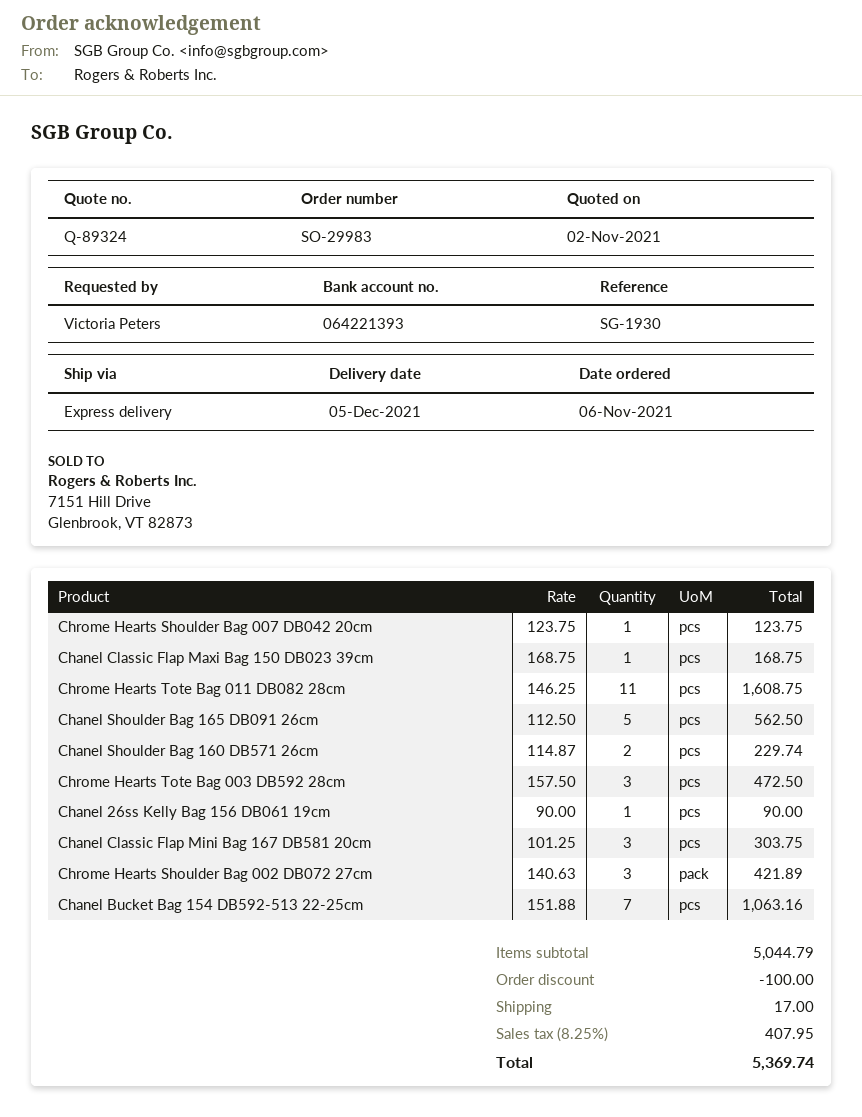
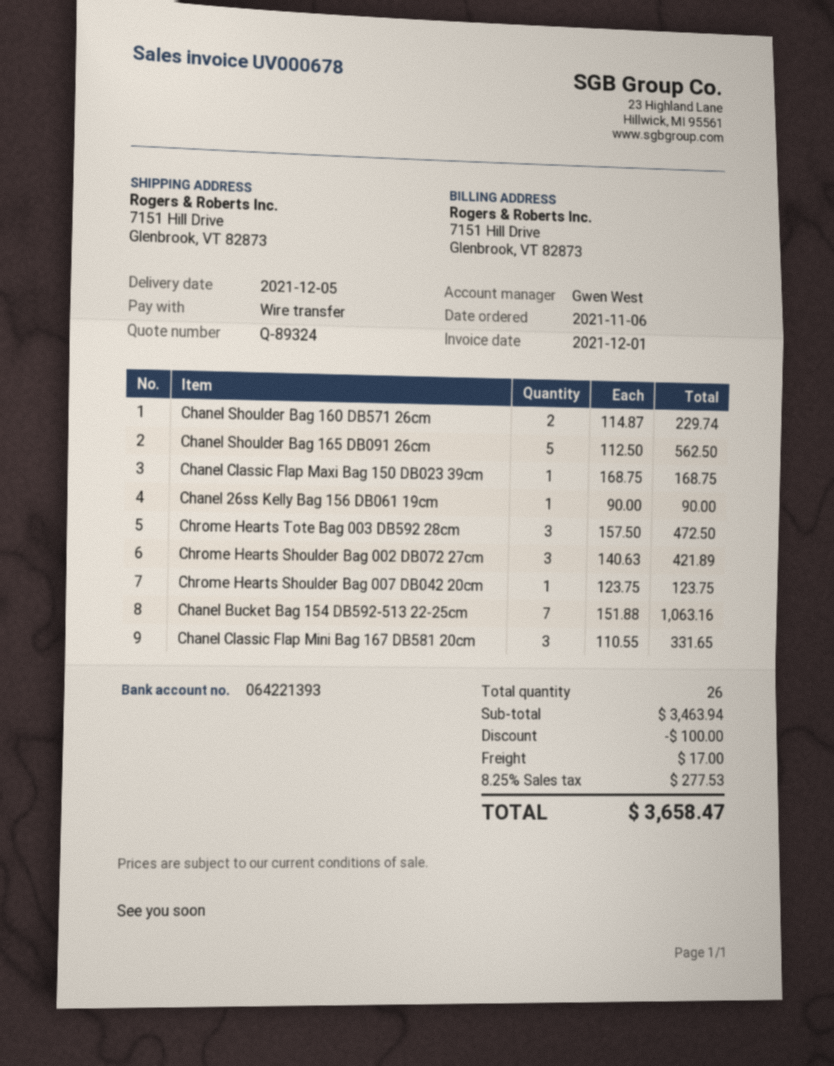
Chrome Hearts Tote Bag 011 DB082 28cm: 11 x 146.25 = 1608.75 -> none
Chanel Classic Flap Mini Bag 167 DB581 20cm: 3 x 101.25 = 303.75 -> 3 x 110.55 = 331.65
subtotal: 5044.79 -> 3463.94
tax: 8.25% = 407.95 -> 8.25% = 277.53
total: 5369.74 -> 3658.47

